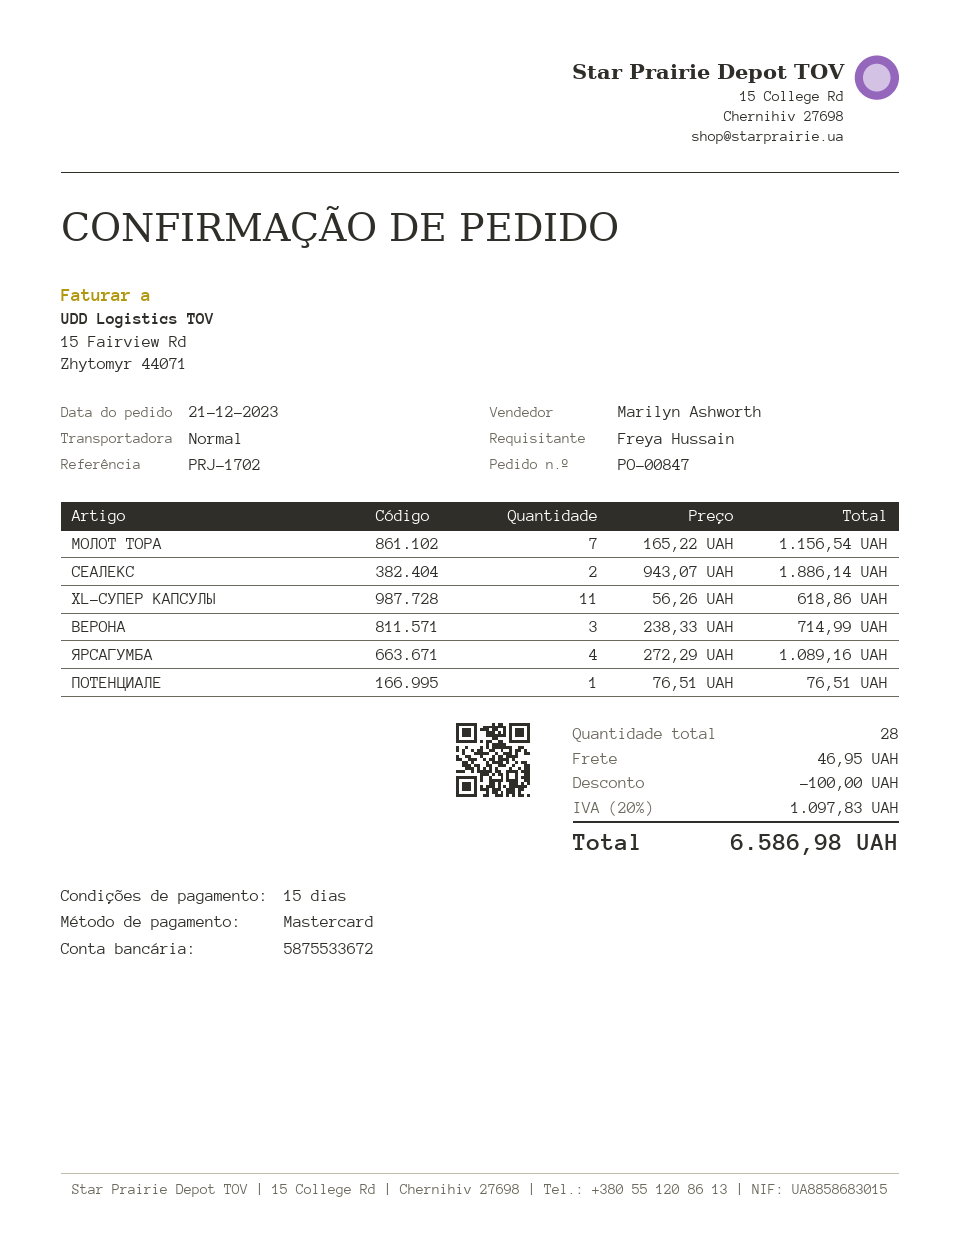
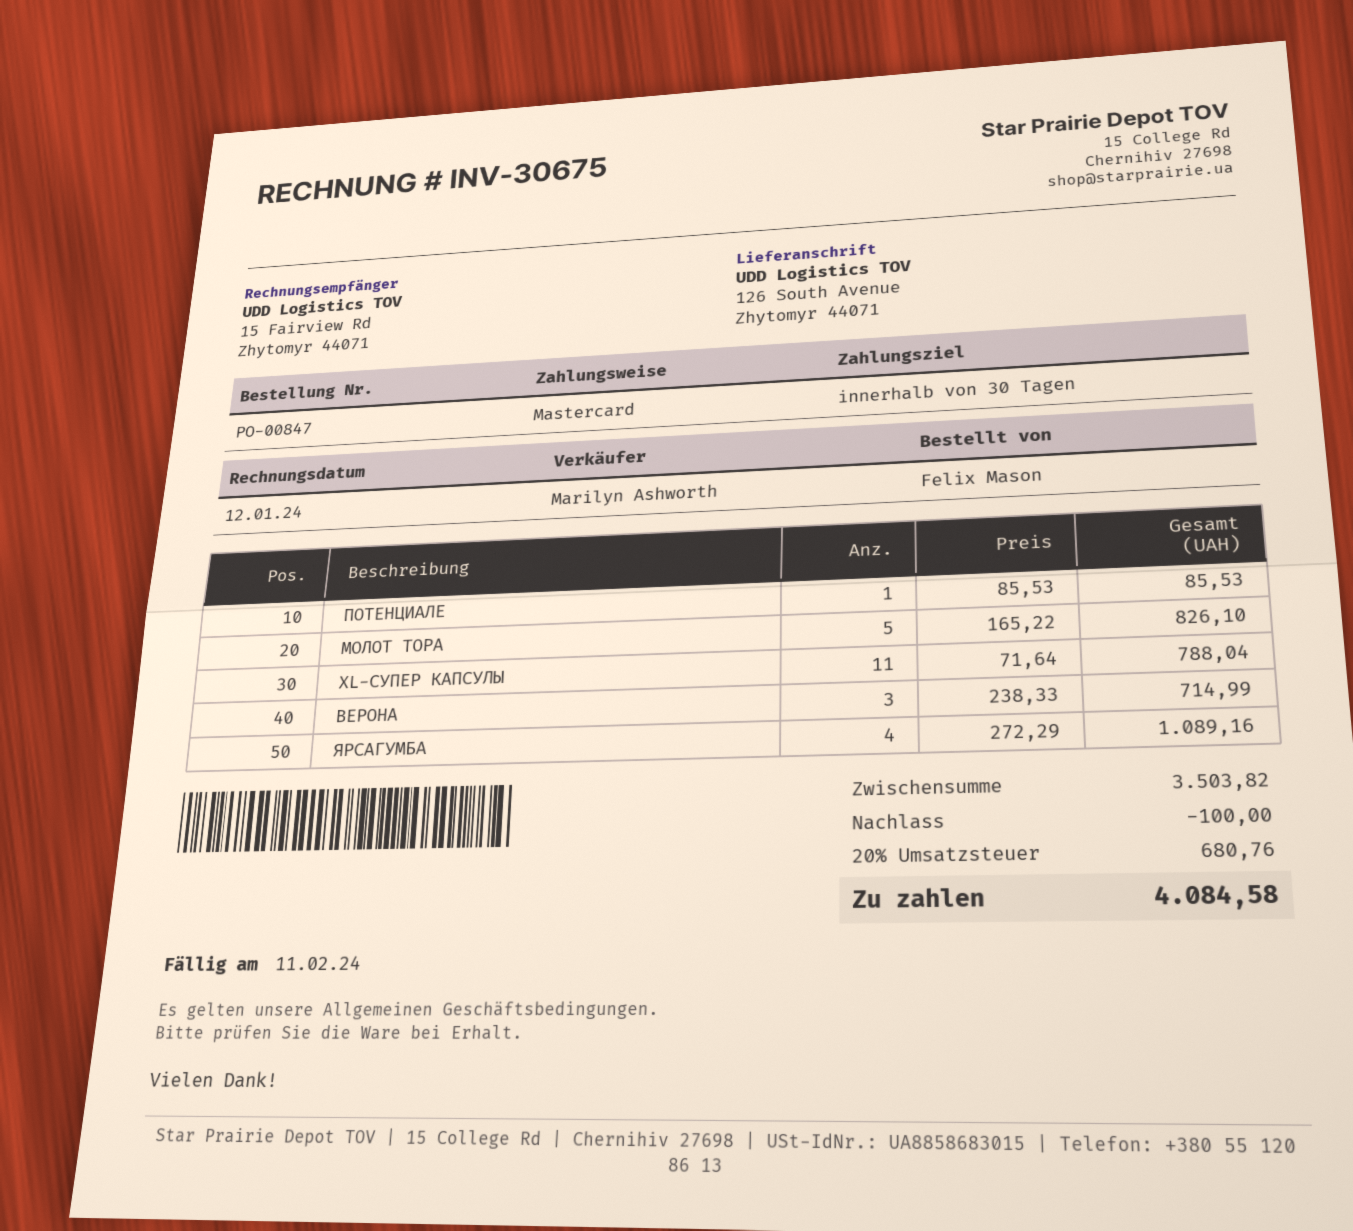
payment terms: 15 days -> 30 days
ordered by: Freya Hussain -> Felix Mason
МОЛОТ ТОРА: 7 x 165.22 = 1156.54 -> 5 x 165.22 = 826.10
СЕАЛЕКС: 2 x 943.07 = 1886.14 -> none
XL-СУПЕР КАПСУЛЫ: 11 x 56.26 = 618.86 -> 11 x 71.64 = 788.04
ПОТЕНЦИАЛЕ: 1 x 76.51 = 76.51 -> 1 x 85.53 = 85.53
shipping: 46.95 -> none
tax: 20% = 1097.83 -> 20% = 680.76
total: 6586.98 -> 4084.58

